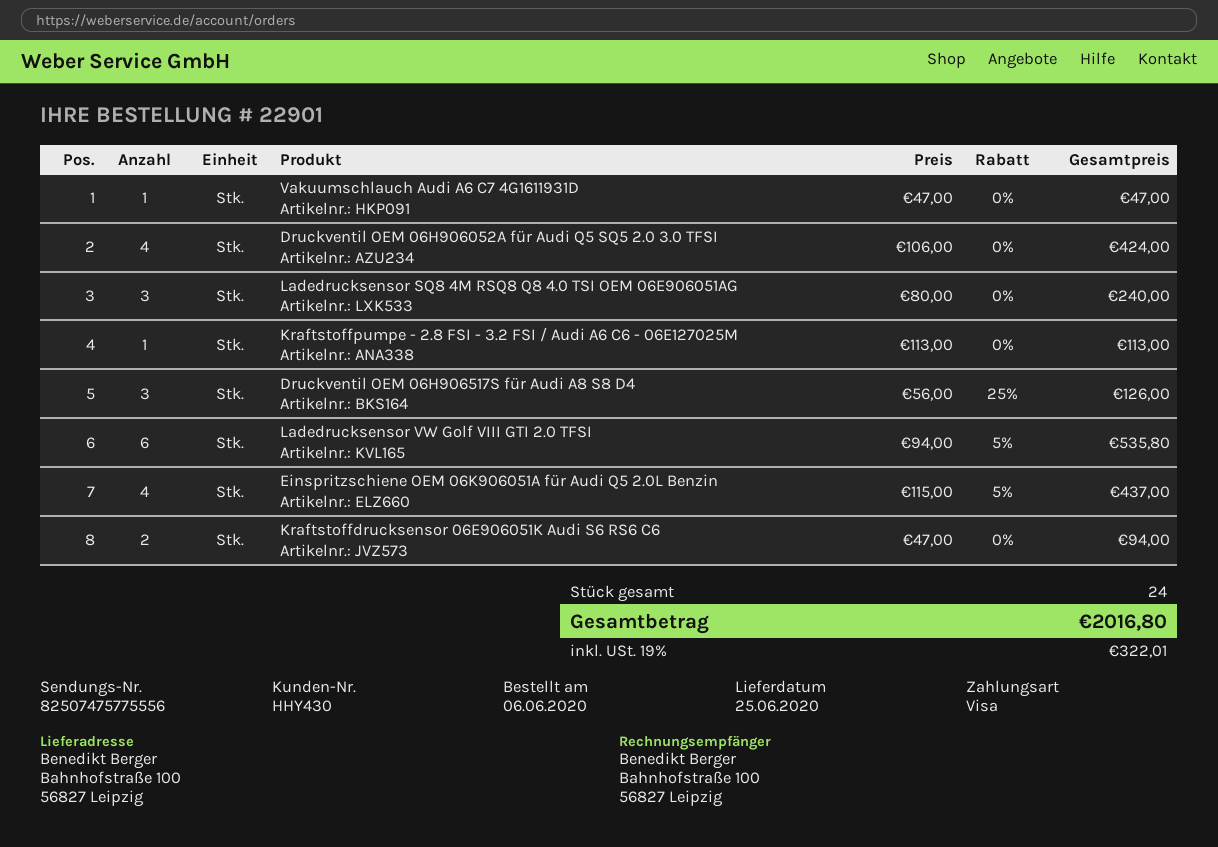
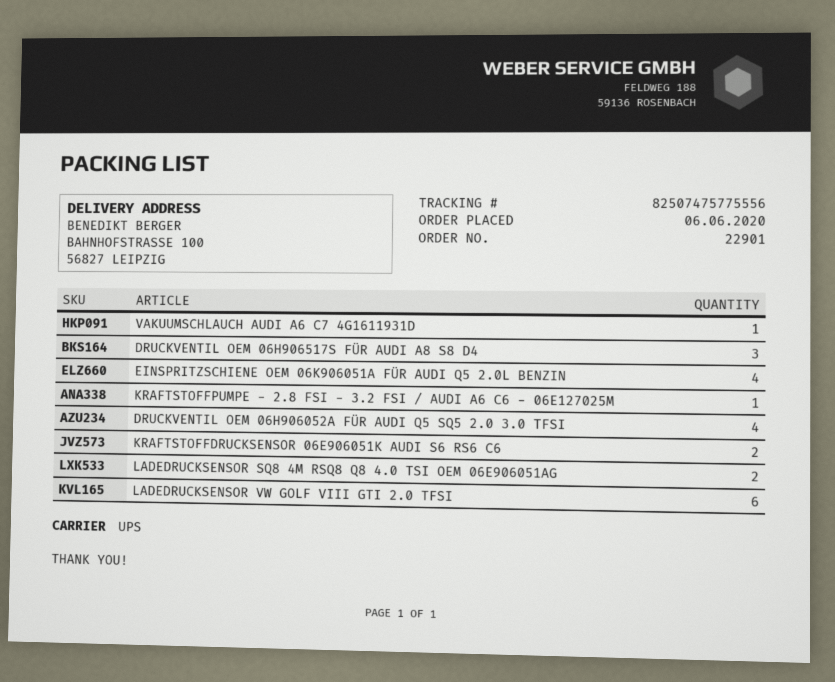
Ladedrucksensor SQ8 4M RSQ8 Q8 4.0 TSI OEM 06E906051AG: 3 -> 2

